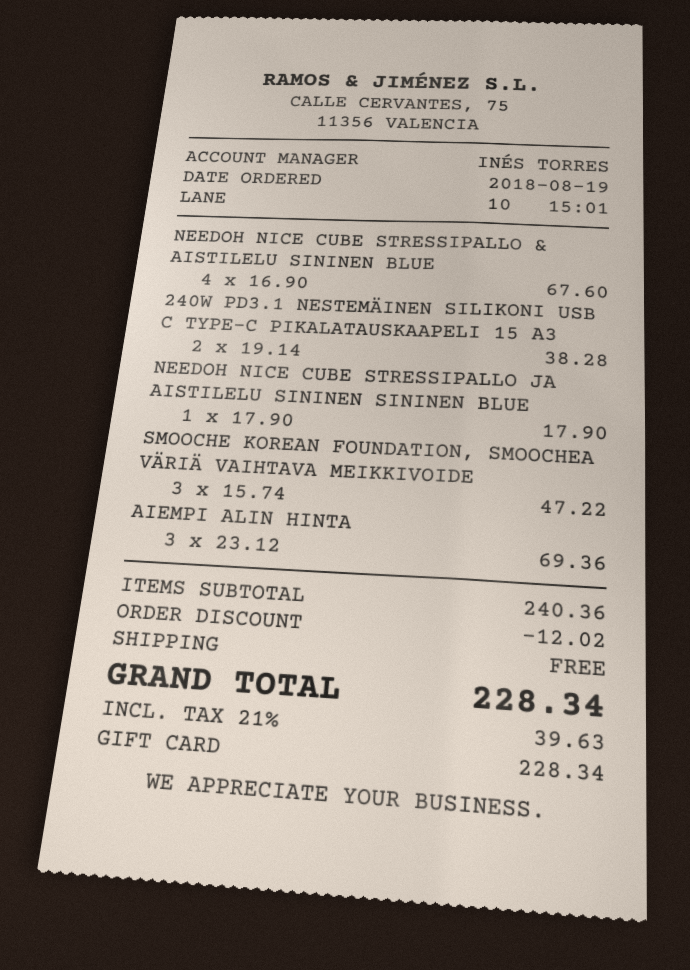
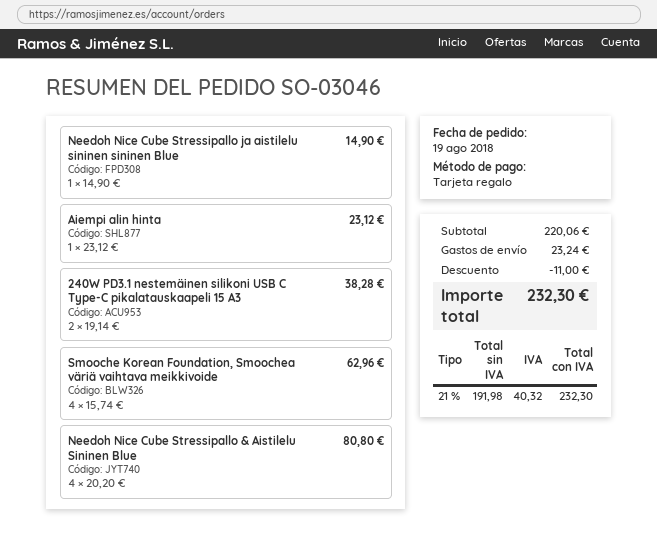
NEEDOH NICE CUBE STRESSIPALLO & AISTILELU SININEN BLUE: 4 x 16.90 = 67.60 -> 4 x 20.20 = 80.80
NEEDOH NICE CUBE STRESSIPALLO JA AISTILELU SININEN SININEN BLUE: 1 x 17.90 = 17.90 -> 1 x 14.90 = 14.90
SMOOCHE KOREAN FOUNDATION, SMOOCHEA VÄRIÄ VAIHTAVA MEIKKIVOIDE: 3 x 15.74 = 47.22 -> 4 x 15.74 = 62.96
AIEMPI ALIN HINTA: 3 x 23.12 = 69.36 -> 1 x 23.12 = 23.12
subtotal: 240.36 -> 220.06
discount: 12.02 -> 11.00
shipping: 0.00 -> 23.24
tax: 21% = 39.63 -> 21% = 40.32
total: 228.34 -> 232.30

